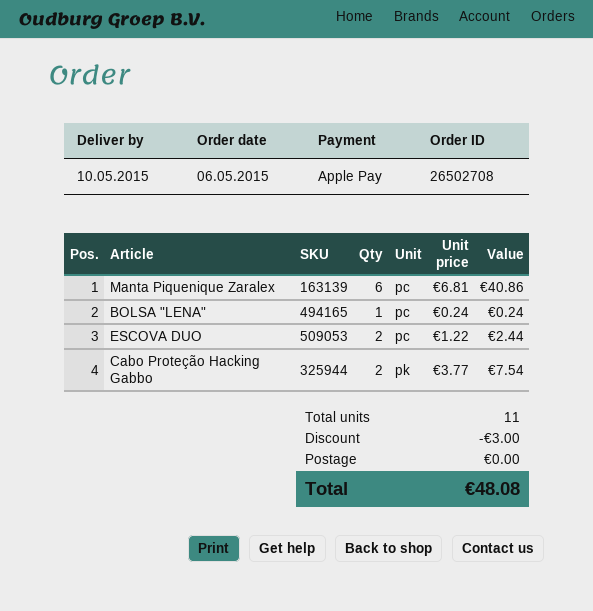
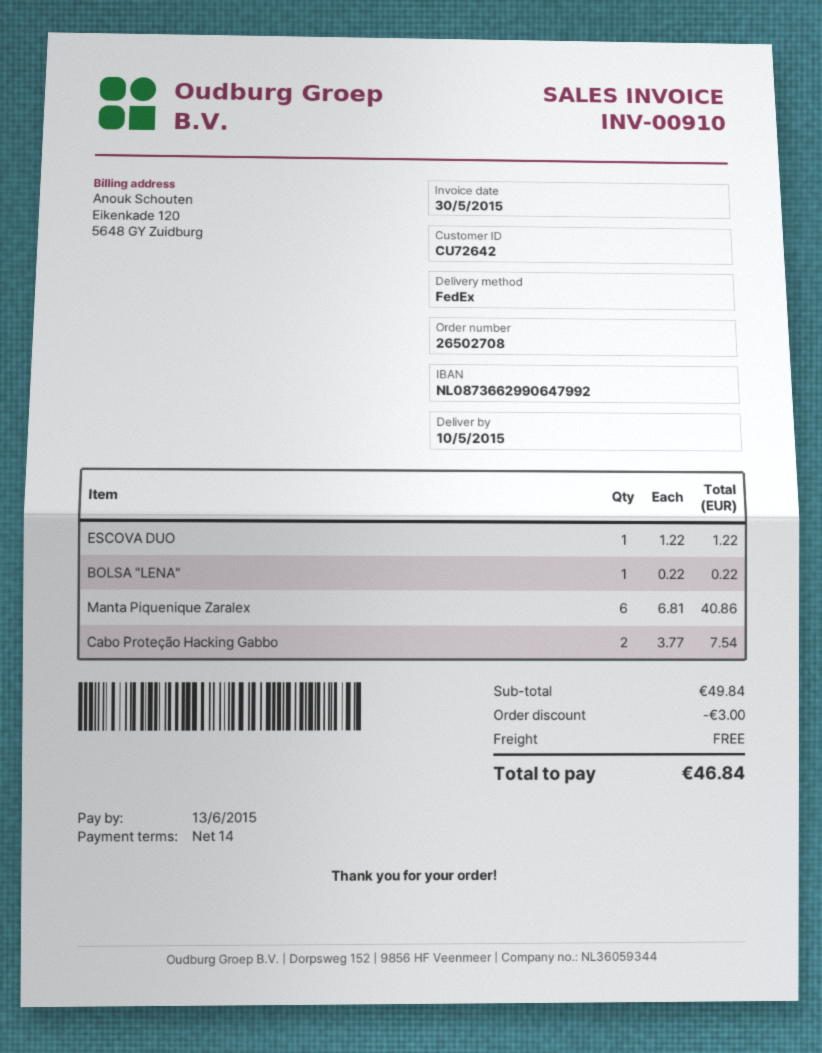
BOLSA "LENA": 1 x 0.24 = 0.24 -> 1 x 0.22 = 0.22
ESCOVA DUO: 2 x 1.22 = 2.44 -> 1 x 1.22 = 1.22
total: 48.08 -> 46.84

